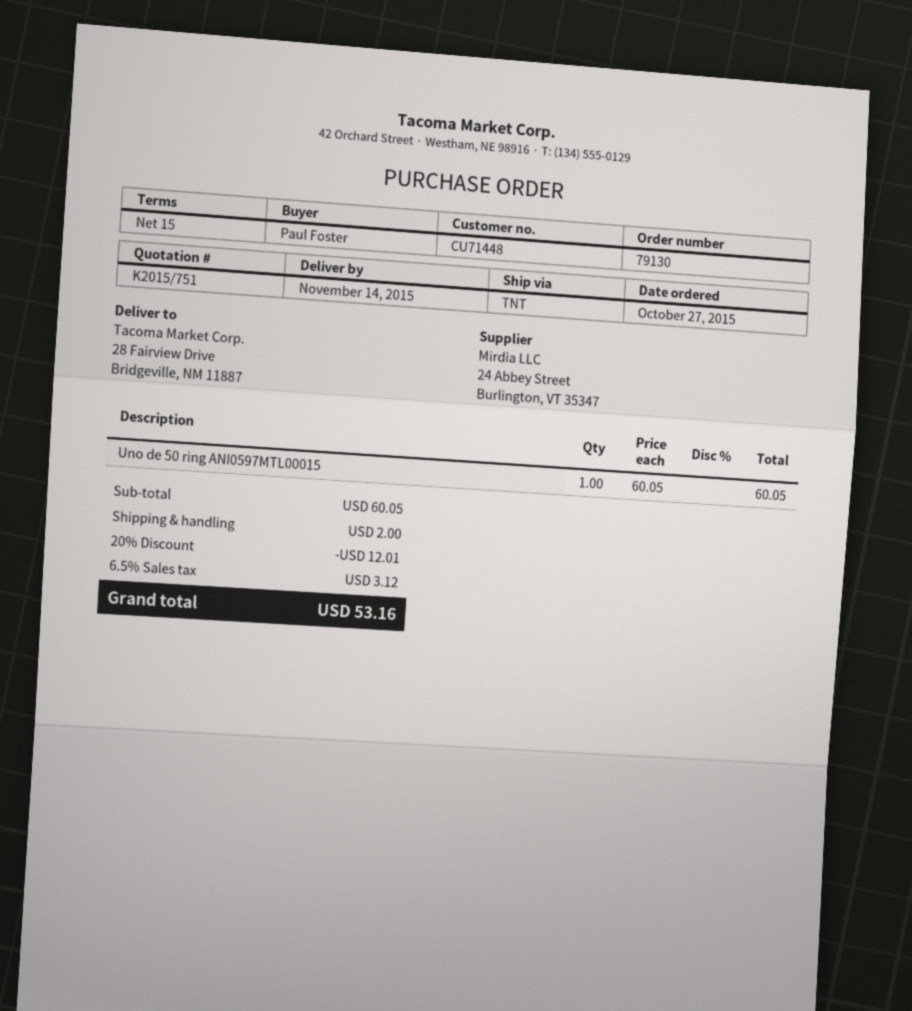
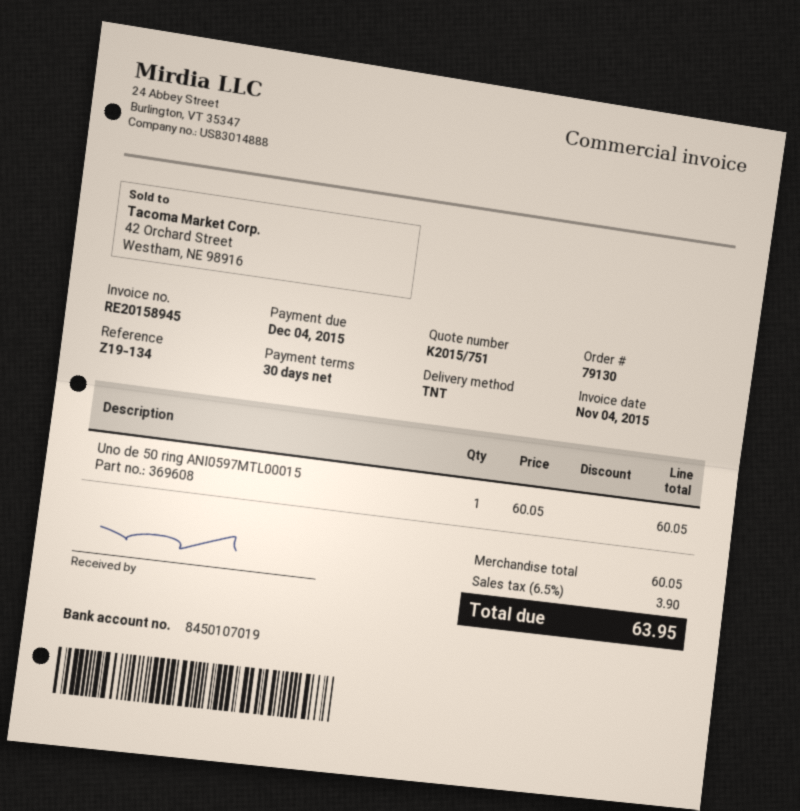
payment terms: 15 days -> 30 days
discount: 20% = 12.01 -> none
shipping: 2.00 -> none
tax: 6.5% = 3.12 -> 6.5% = 3.90
total: 53.16 -> 63.95

